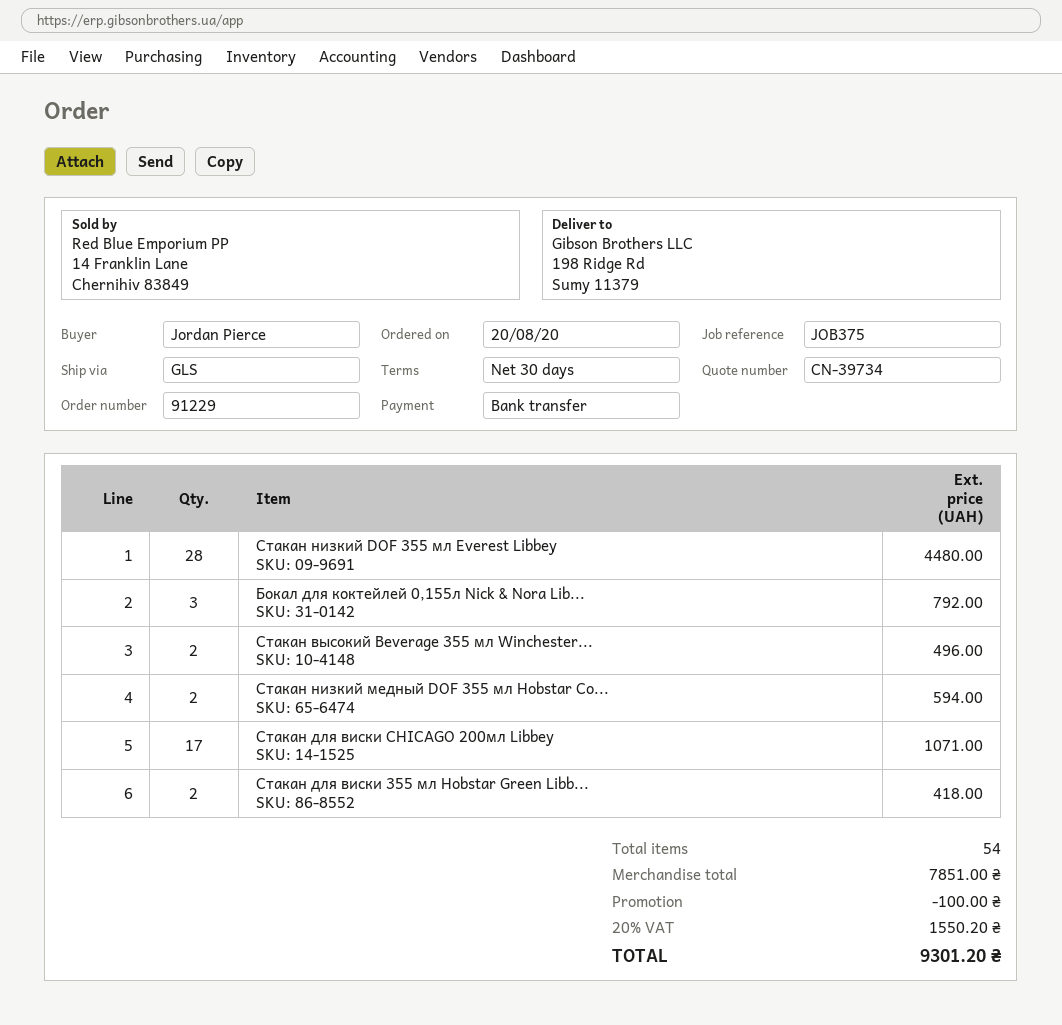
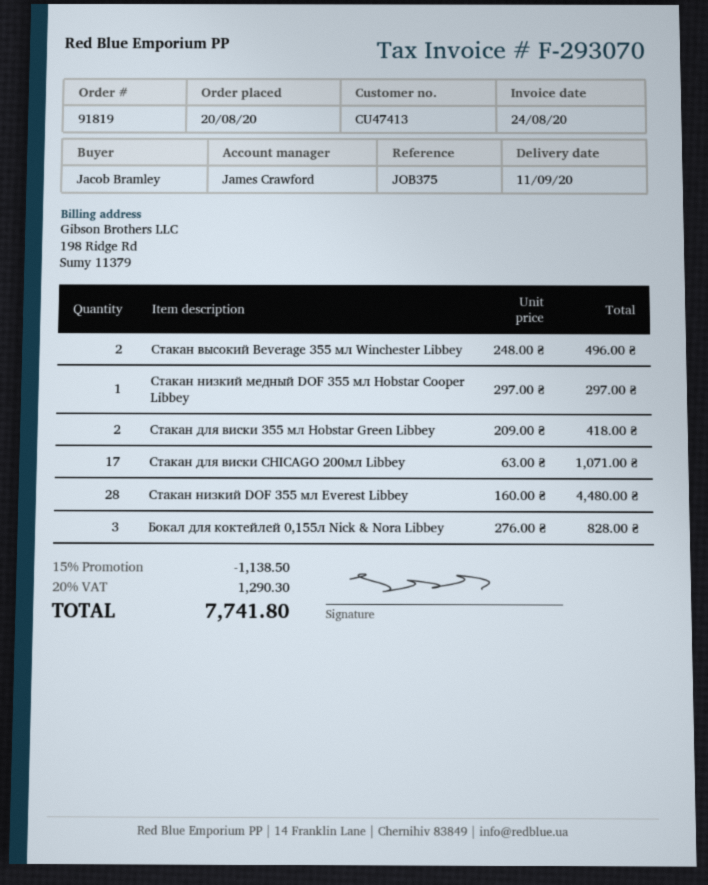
order number: 91229 -> 91819
ordered by: Jordan Pierce -> Jacob Bramley
Бокал для коктейлей 0,155л Nick & Nora Lib...: 3 for 792.00 -> 3 for 828.00
Стакан низкий медный DOF 355 мл Hobstar Co...: 2 for 594.00 -> 1 for 297.00
discount: 100.00 -> 1138.50
tax: 20% = 1550.20 -> 20% = 1290.30
total: 9301.20 -> 7741.80

